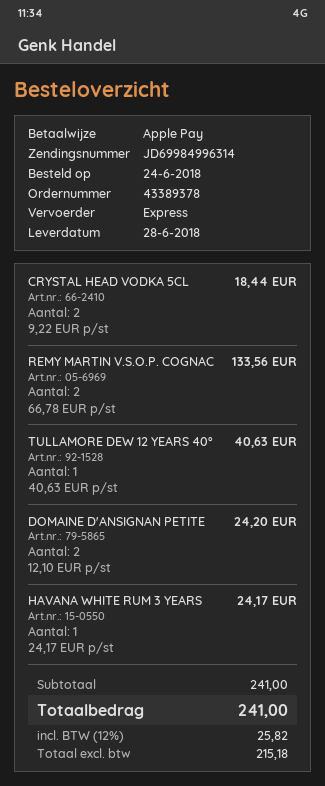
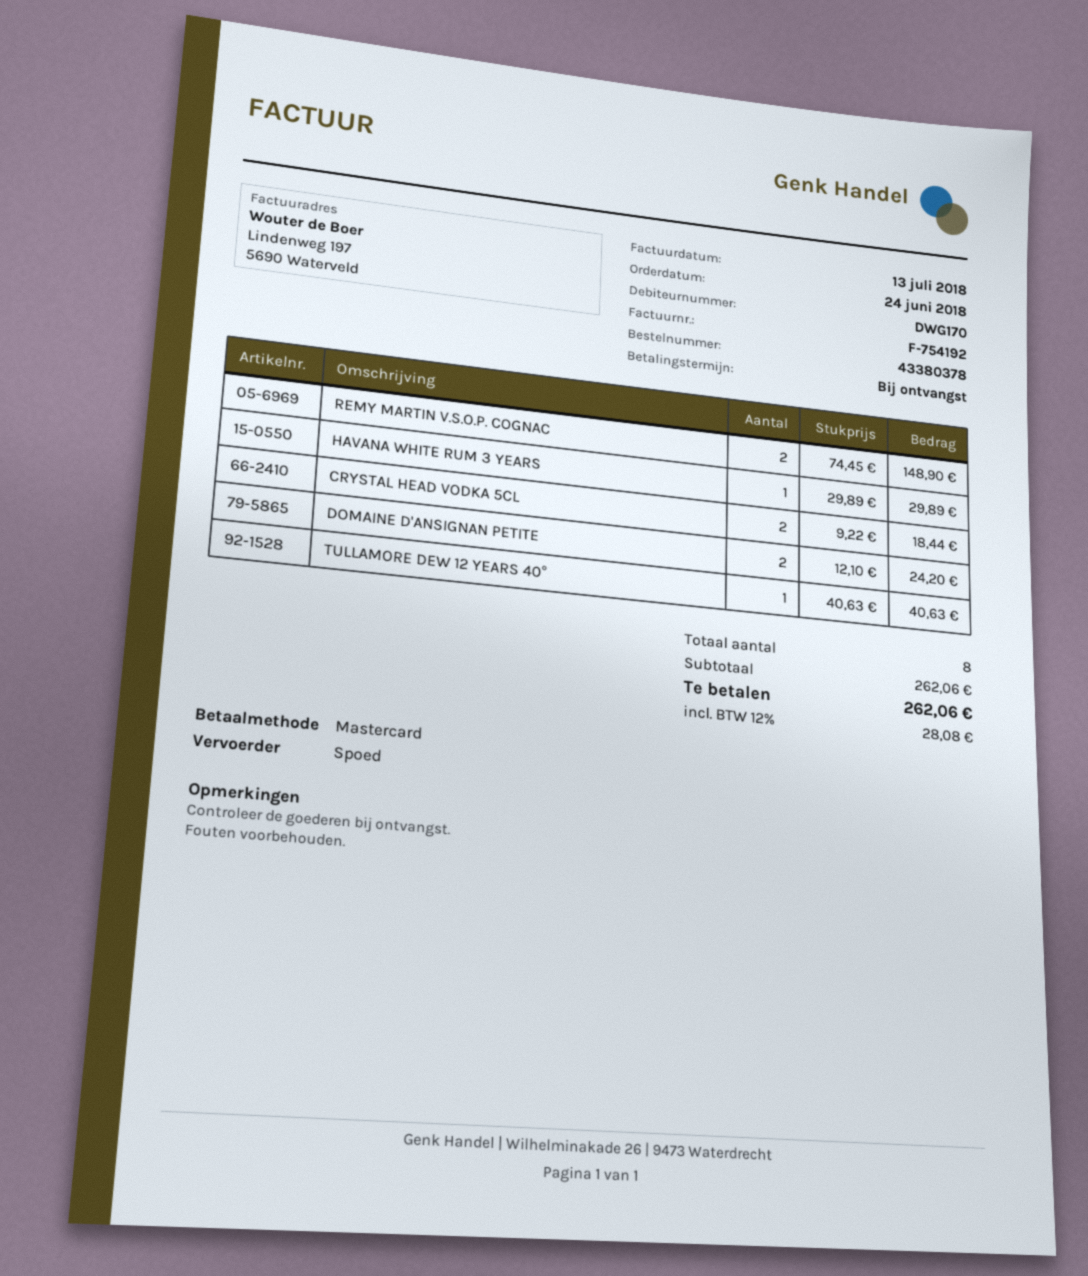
order number: 43389378 -> 43380378
payment method: Apple Pay -> Mastercard
REMY MARTIN V.S.O.P. COGNAC: 2 x 66.78 = 133.56 -> 2 x 74.45 = 148.90
HAVANA WHITE RUM 3 YEARS: 1 x 24.17 = 24.17 -> 1 x 29.89 = 29.89
subtotal: 241.00 -> 262.06
tax: 12% = 25.82 -> 12% = 28.08
total: 241.00 -> 262.06

